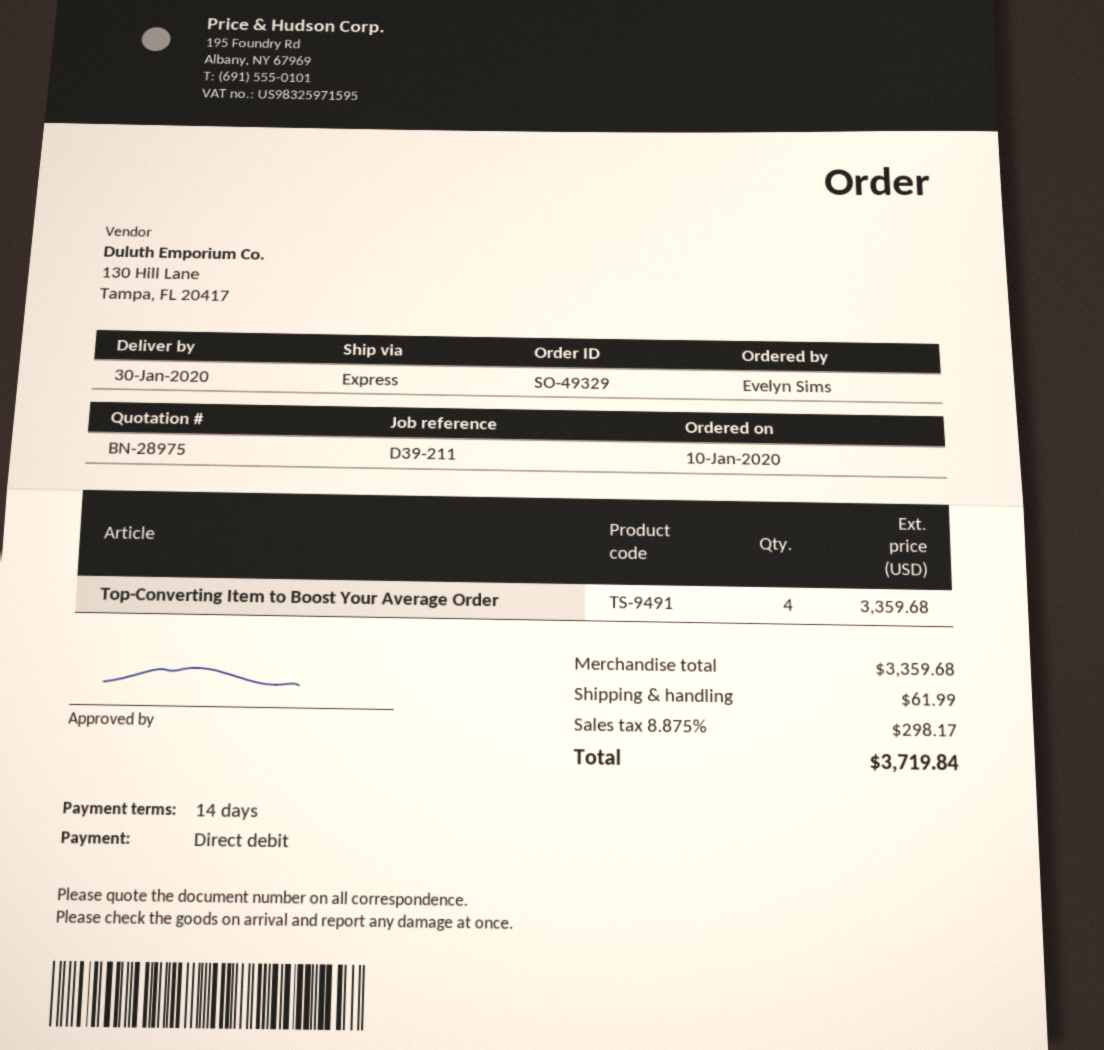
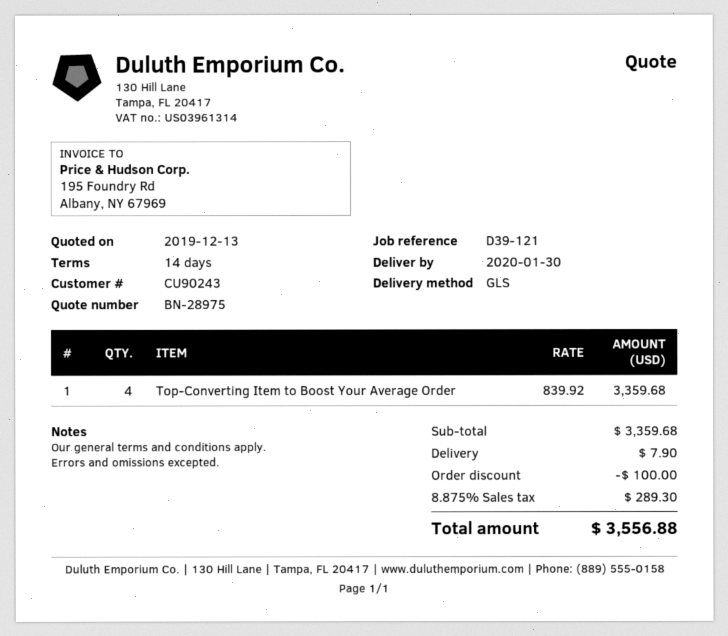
reference: D39-211 -> D39-121
shipping method: express -> GLS
discount: none -> 100.00
shipping: 61.99 -> 7.90
tax: 8.875% = 298.17 -> 8.875% = 289.30
total: 3719.84 -> 3556.88

